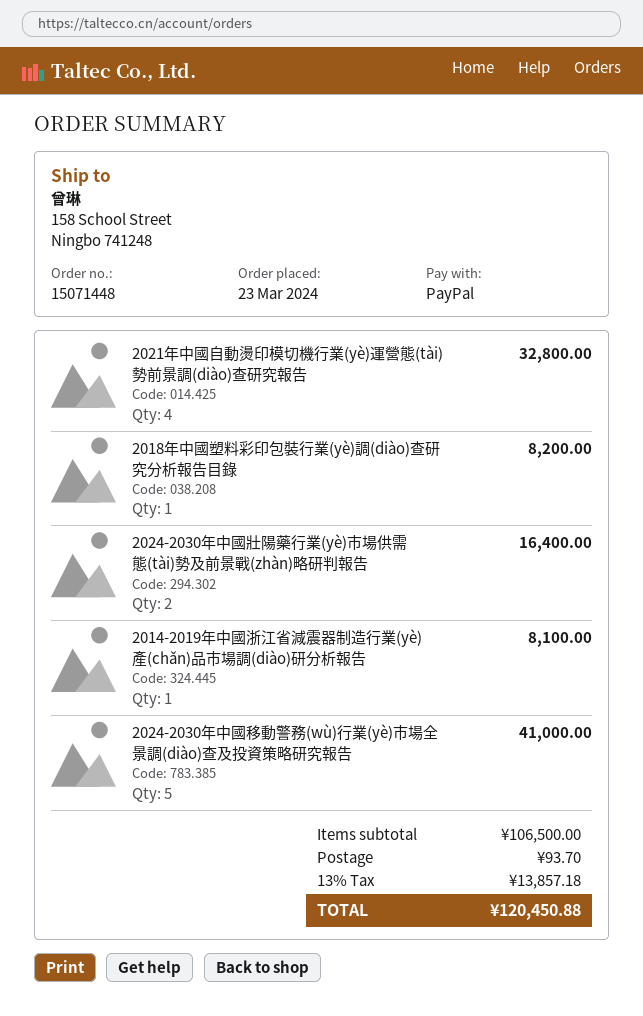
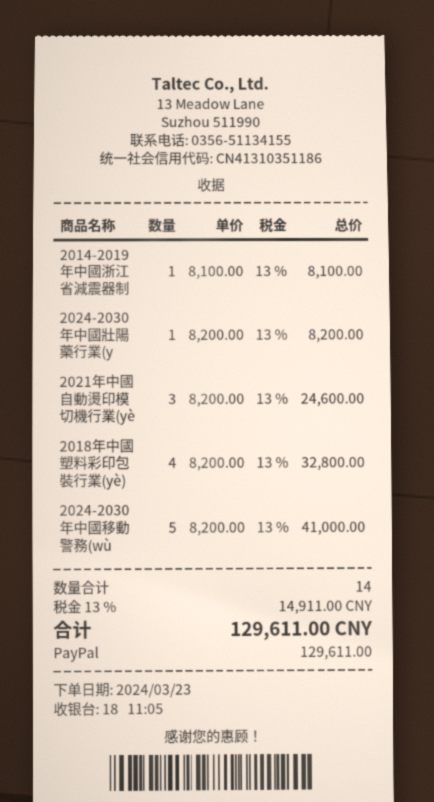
2021年中國自動燙印模切機行業(yè)運營態(tài)勢前景調(diào)查研究報告: 4 for 32800.00 -> 3 for 24600.00
2018年中國塑料彩印包裝行業(yè)調(diào)查研究分析報告目錄: 1 for 8200.00 -> 4 for 32800.00
2024-2030年中國壯陽藥行業(yè)市場供需態(tài)勢及前景戰(zhàn)略研判報告: 2 for 16400.00 -> 1 for 8200.00
shipping: 93.70 -> none
tax: 13% = 13857.18 -> 13% = 14911.00
total: 120450.88 -> 129611.00

